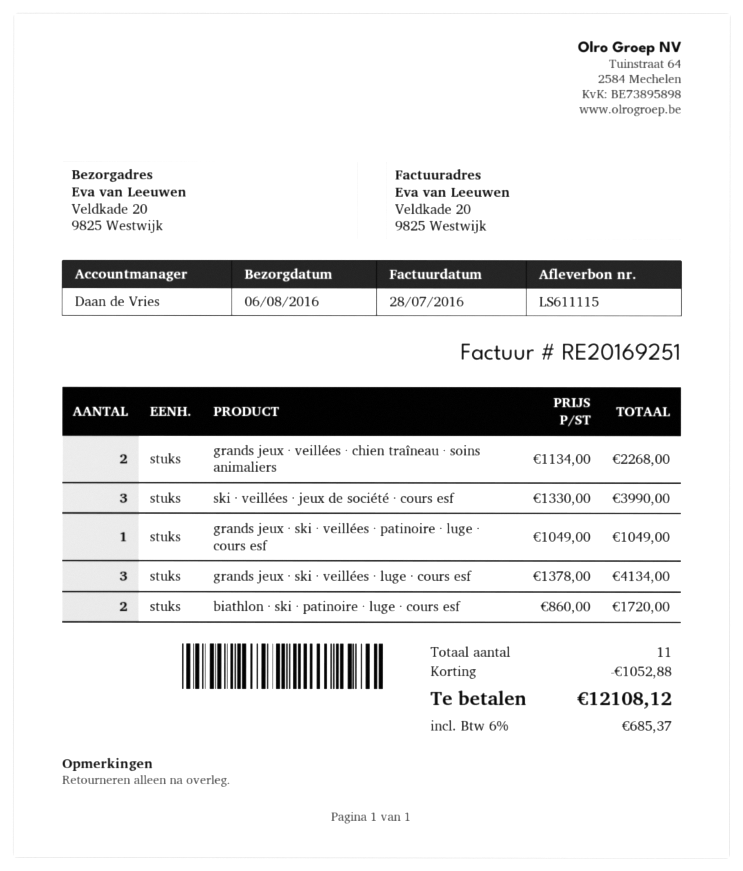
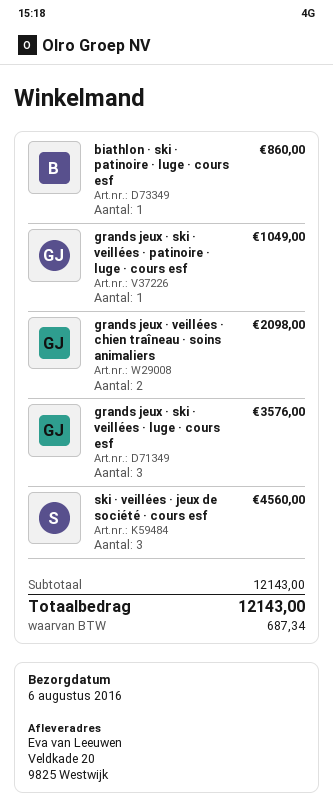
grands jeux · veillées · chien traîneau · soins animaliers: 2 for 2268.00 -> 2 for 2098.00
ski · veillées · jeux de société · cours esf: 3 for 3990.00 -> 3 for 4560.00
grands jeux · ski · veillées · luge · cours esf: 3 for 4134.00 -> 3 for 3576.00
biathlon · ski · patinoire · luge · cours esf: 2 for 1720.00 -> 1 for 860.00
discount: 1052.88 -> none
tax: 685.37 -> 687.34
total: 12108.12 -> 12143.00

